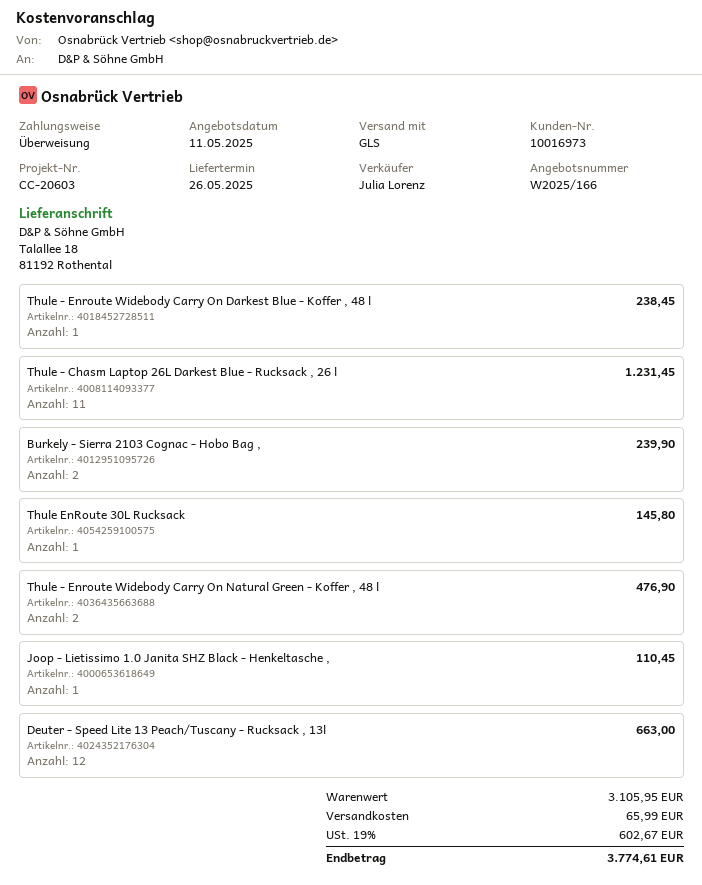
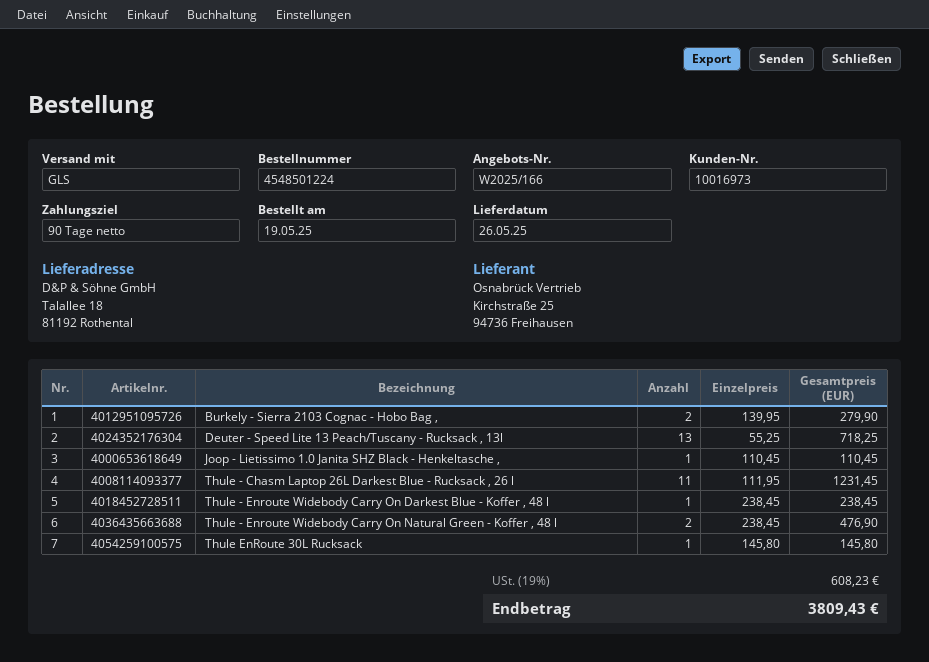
Burkely - Sierra 2103 Cognac - Hobo Bag ,: 2 for 239.90 -> 2 for 279.90
Deuter - Speed Lite 13 Peach/Tuscany - Rucksack , 13l: 12 for 663.00 -> 13 for 718.25
shipping: 65.99 -> none
tax: 19% = 602.67 -> 19% = 608.23
total: 3774.61 -> 3809.43

